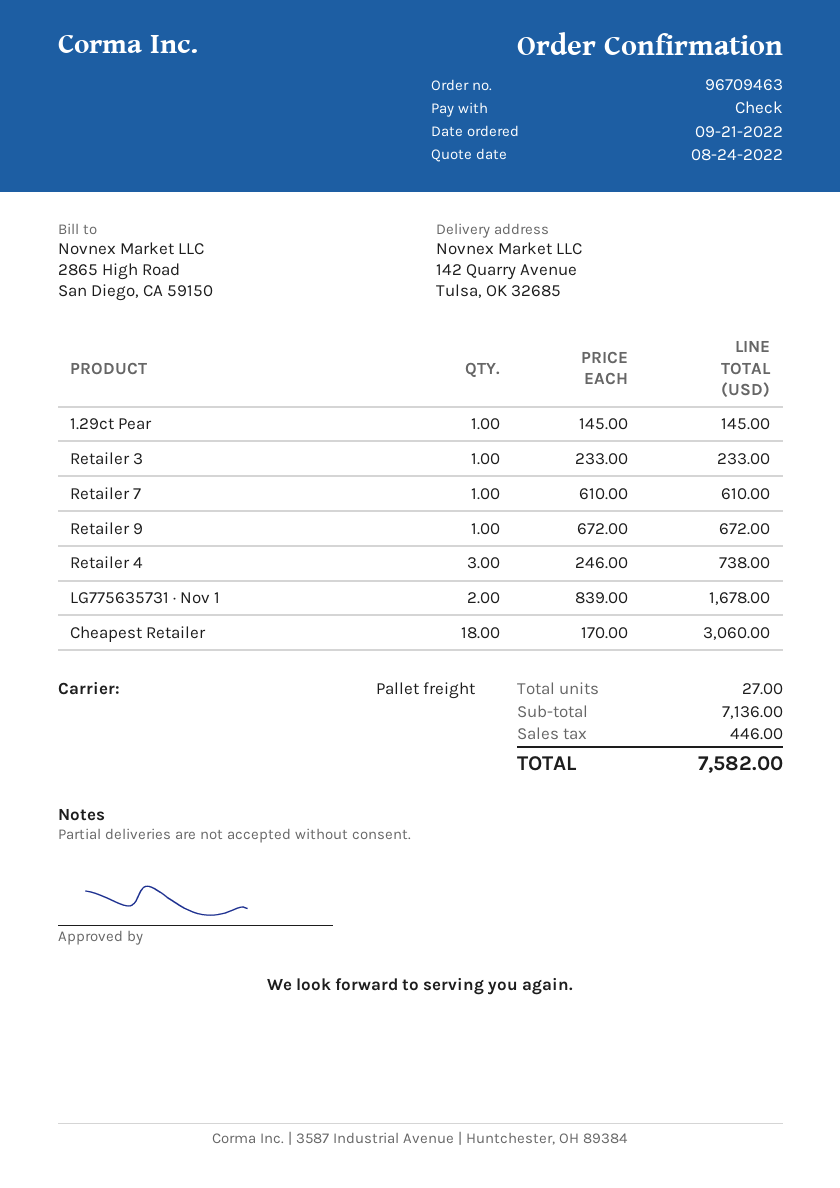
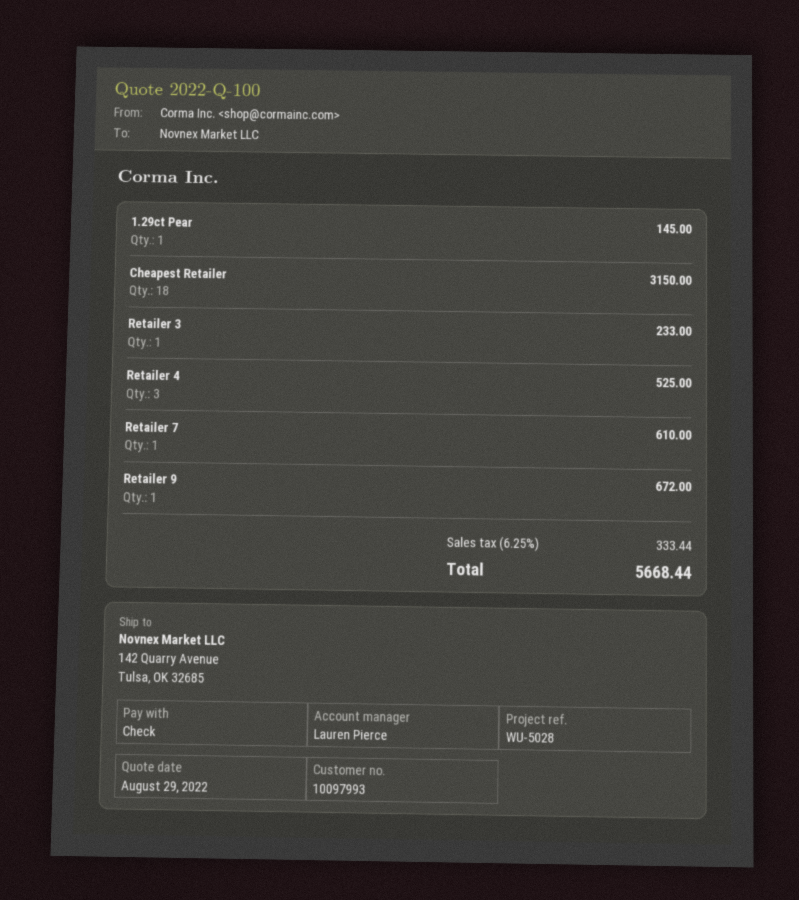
quote date: 2022-08-24 -> 2022-08-29
Retailer 4: 3 for 738.00 -> 3 for 525.00
LG775635731 · Nov 1: 2 for 1678.00 -> none
Cheapest Retailer: 18 for 3060.00 -> 18 for 3150.00
tax: 446.00 -> 333.44
total: 7582.00 -> 5668.44

